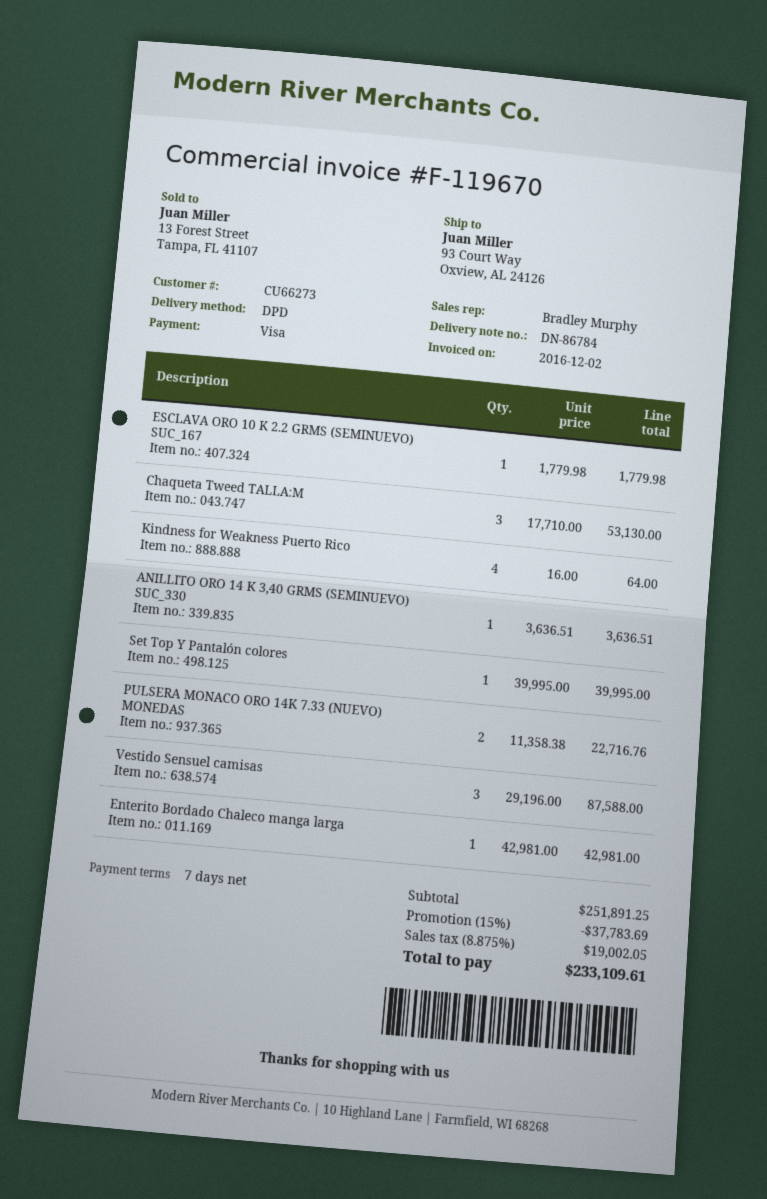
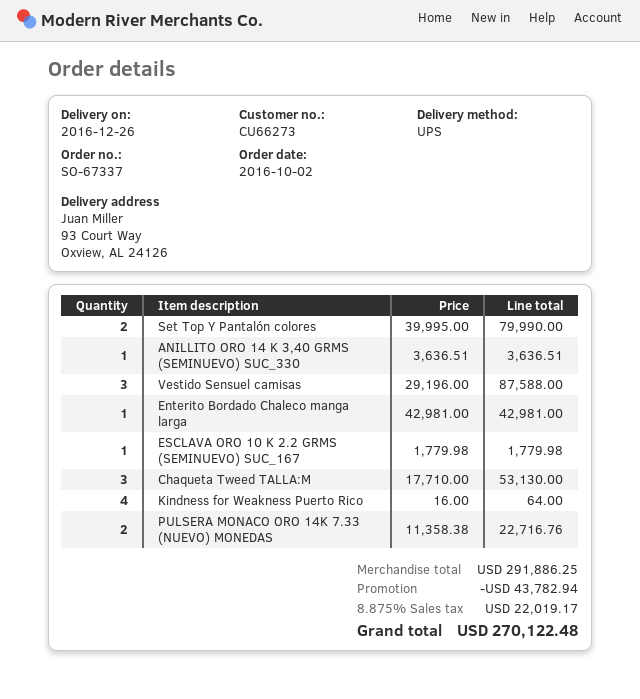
shipping method: DPD -> UPS
Set Top Y Pantalón colores: 1 x 39995.00 = 39995.00 -> 2 x 39995.00 = 79990.00
subtotal: 251891.25 -> 291886.25
discount: 37783.69 -> 43782.94
tax: 8.875% = 19002.05 -> 8.875% = 22019.17
total: 233109.61 -> 270122.48

